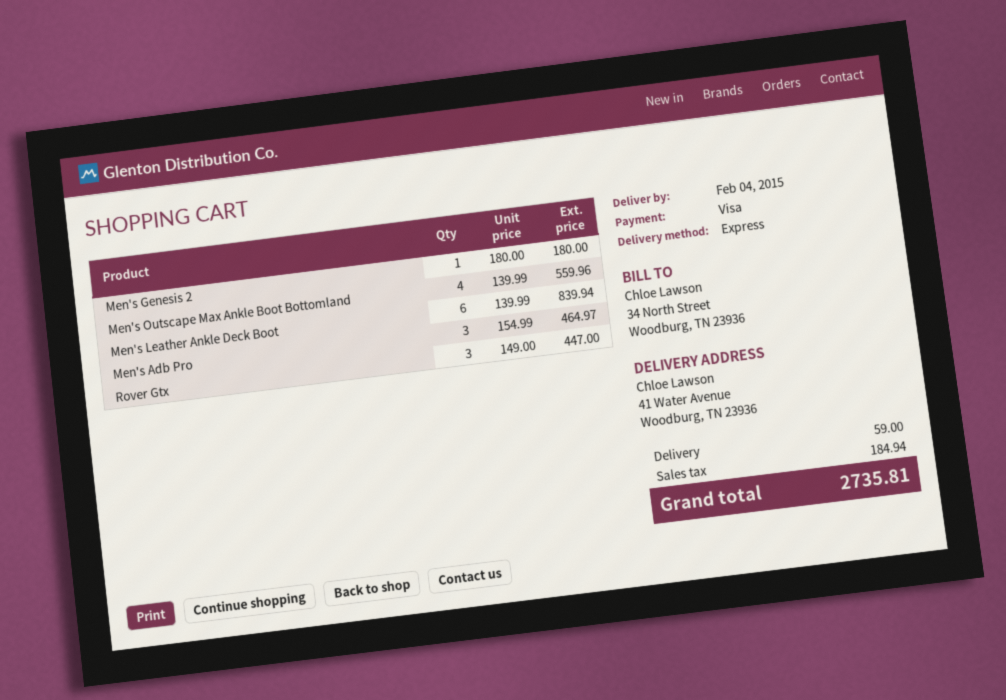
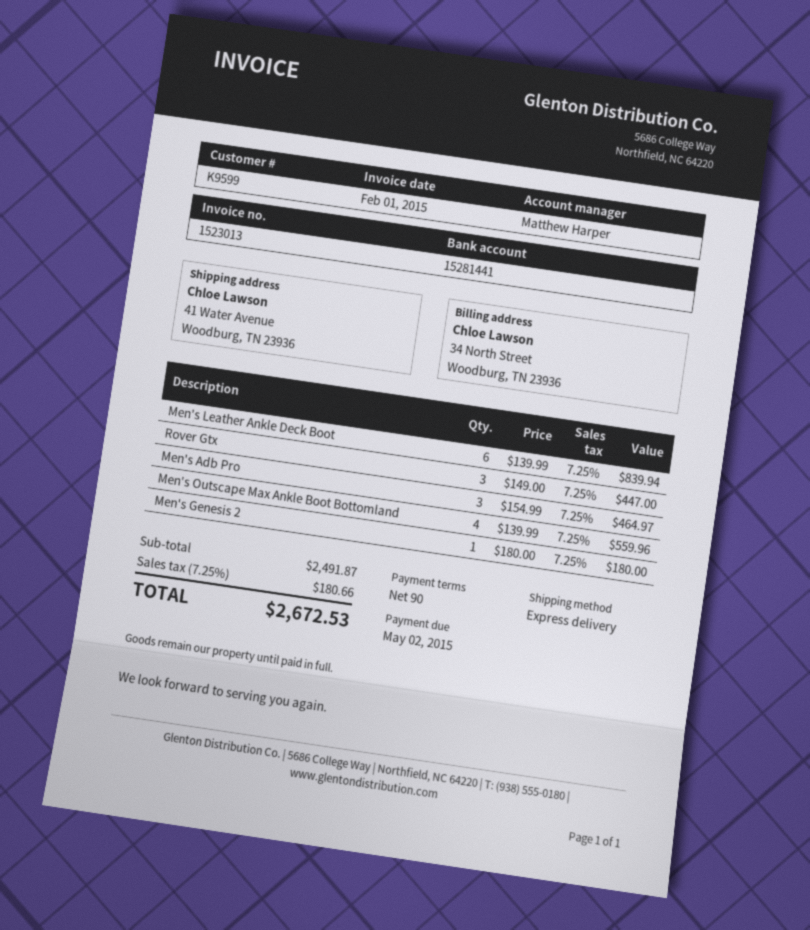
shipping: 59.00 -> none
tax: 184.94 -> 180.66
total: 2735.81 -> 2672.53

